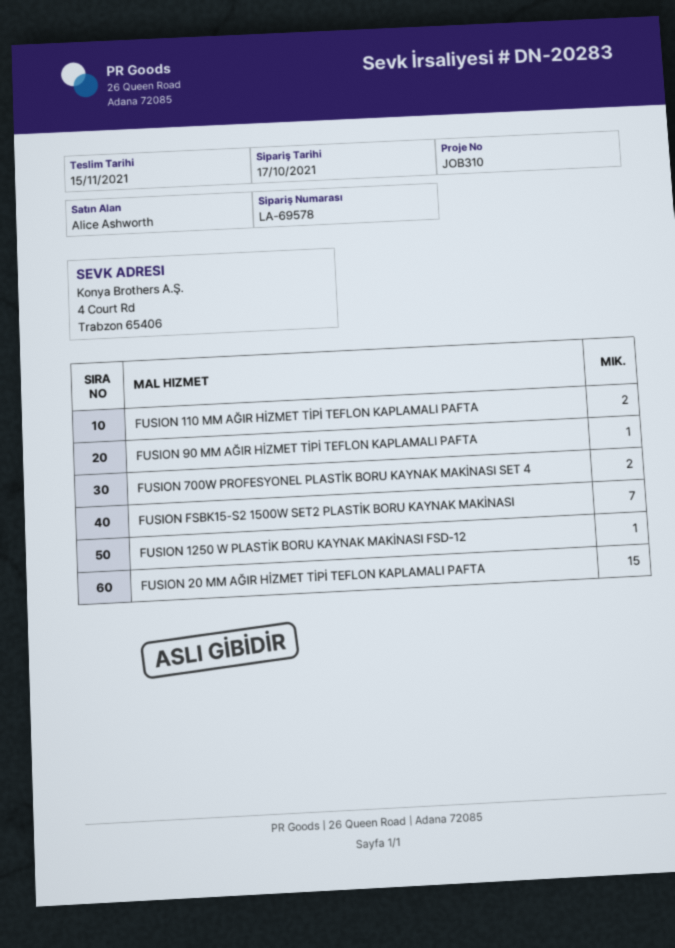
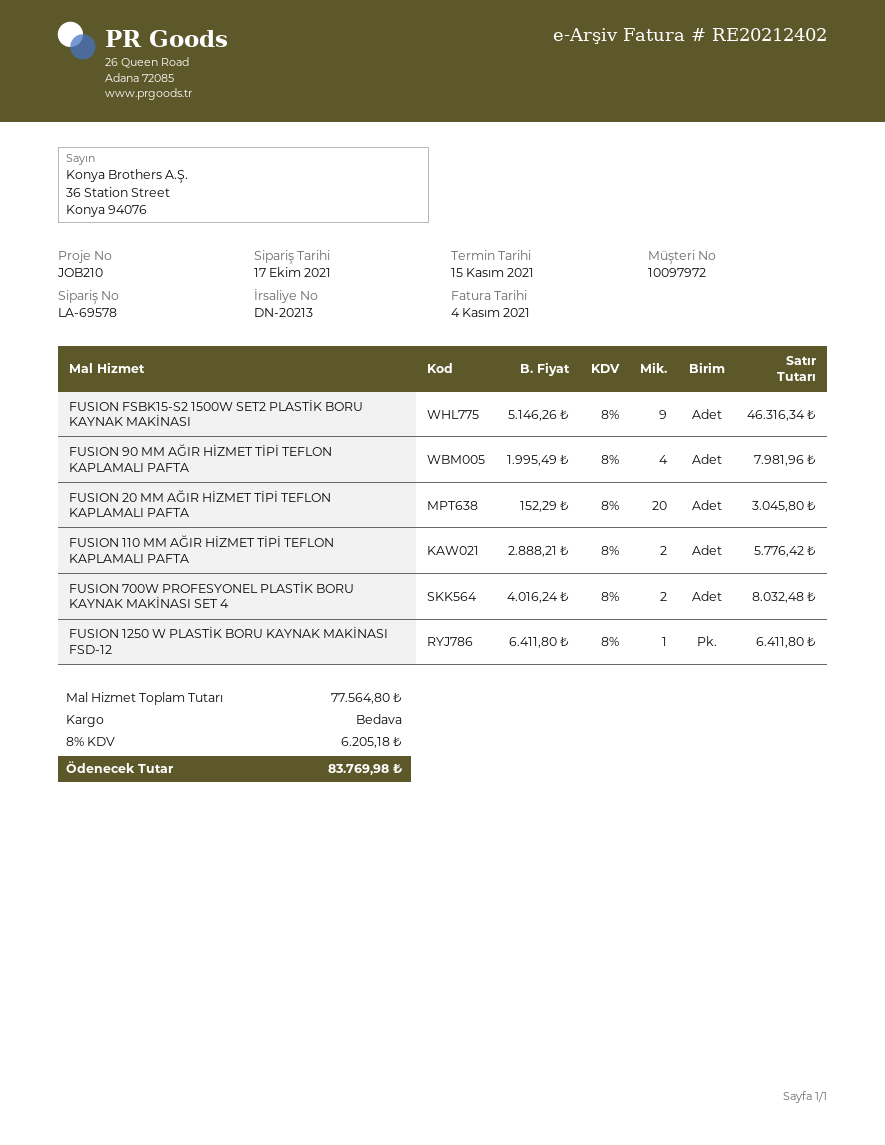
delivery note number: DN-20283 -> DN-20213
reference: JOB310 -> JOB210
FUSION 90 MM AĞIR HİZMET TİPİ TEFLON KAPLAMALI PAFTA: 1 -> 4
FUSION FSBK15-S2 1500W SET2 PLASTİK BORU KAYNAK MAKİNASI: 7 -> 9
FUSION 20 MM AĞIR HİZMET TİPİ TEFLON KAPLAMALI PAFTA: 15 -> 20

